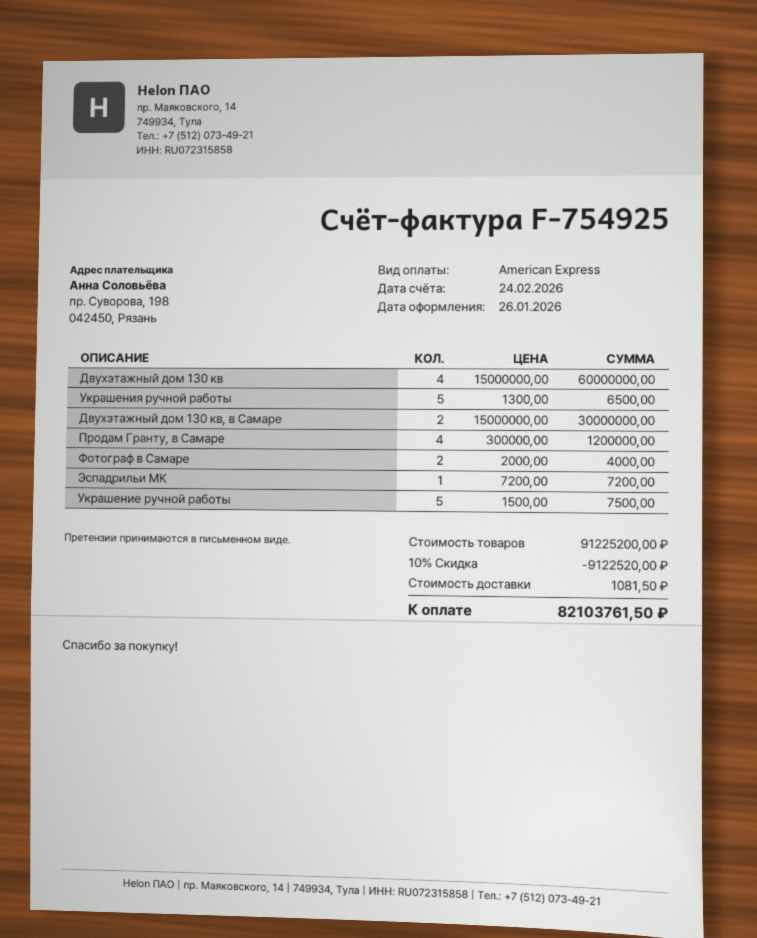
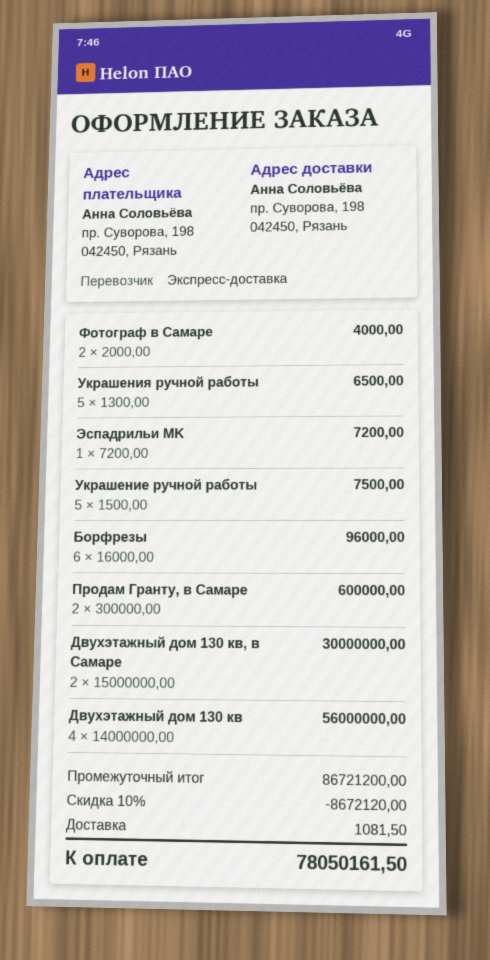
Двухэтажный дом 130 кв: 4 x 15000000.00 = 60000000.00 -> 4 x 14000000.00 = 56000000.00
Продам Гранту, в Самаре: 4 x 300000.00 = 1200000.00 -> 2 x 300000.00 = 600000.00
Борфрезы: none -> 6 x 16000.00 = 96000.00
subtotal: 91225200.00 -> 86721200.00
discount: 10% = 9122520.00 -> 10% = 8672120.00
total: 82103761.50 -> 78050161.50

